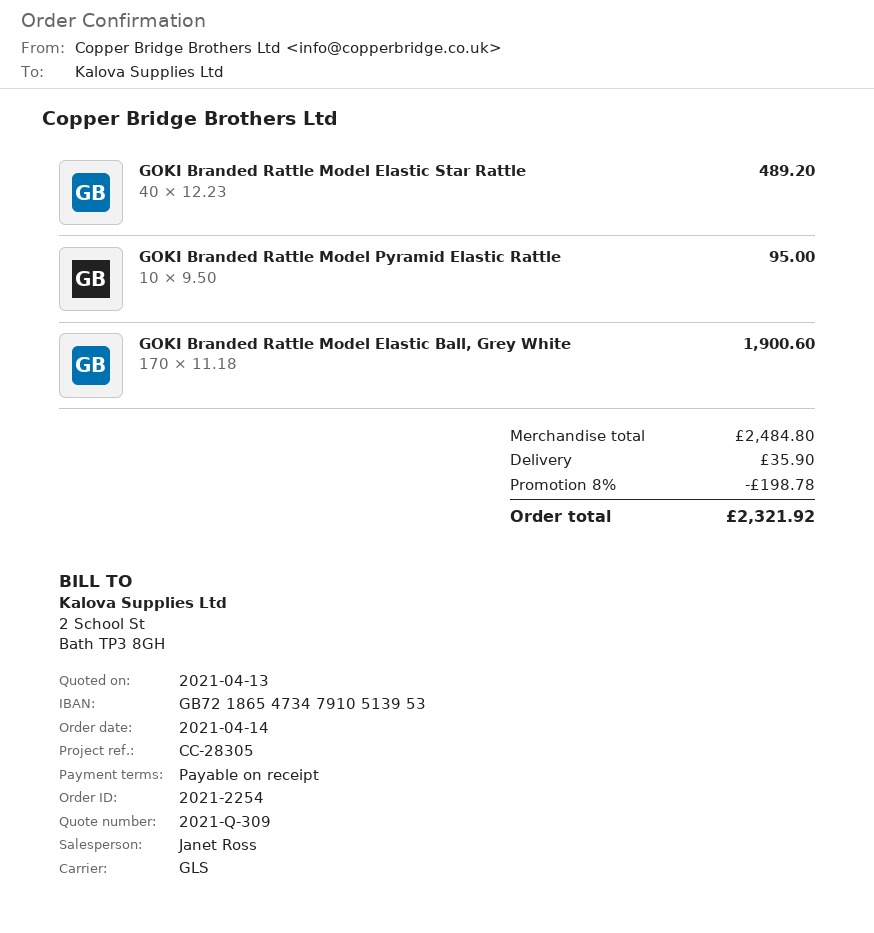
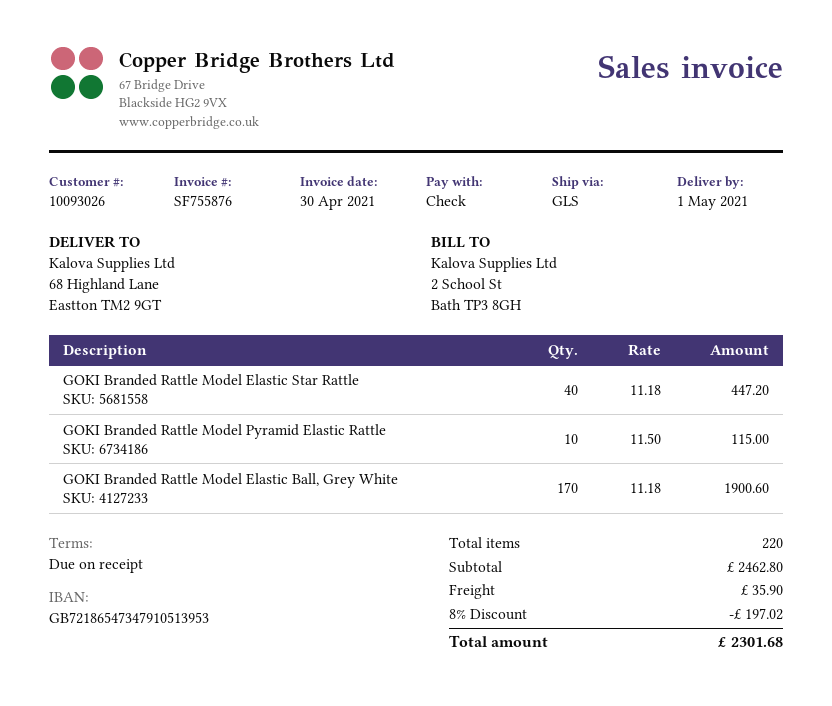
GOKI Branded Rattle Model Elastic Star Rattle: 40 x 12.23 = 489.20 -> 40 x 11.18 = 447.20
GOKI Branded Rattle Model Pyramid Elastic Rattle: 10 x 9.50 = 95.00 -> 10 x 11.50 = 115.00
subtotal: 2484.80 -> 2462.80
discount: 8% = 198.78 -> 8% = 197.02
total: 2321.92 -> 2301.68

